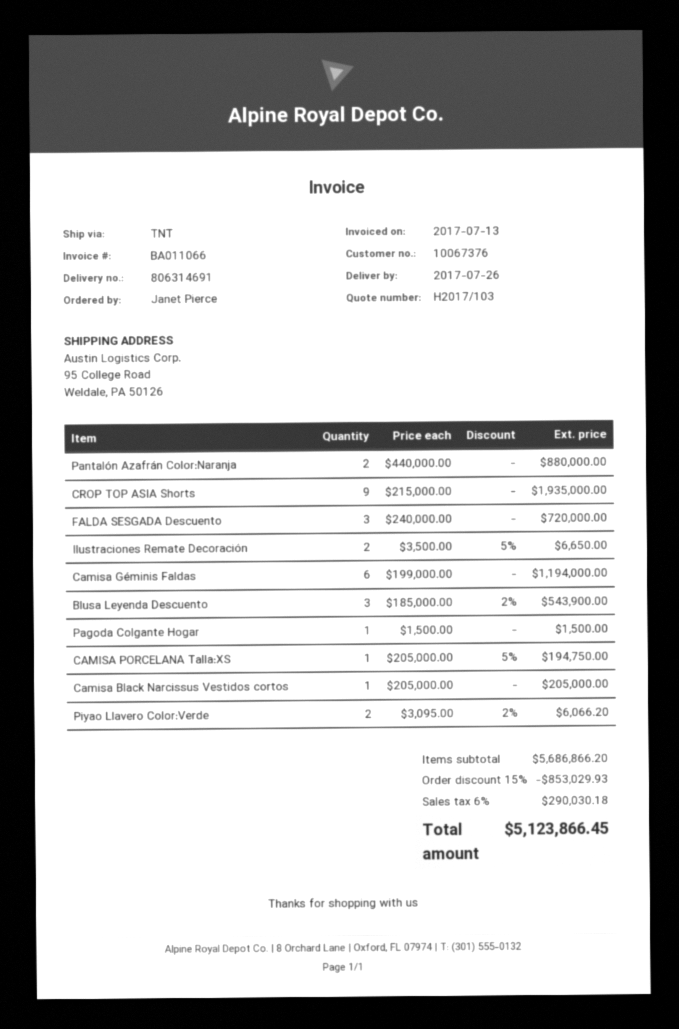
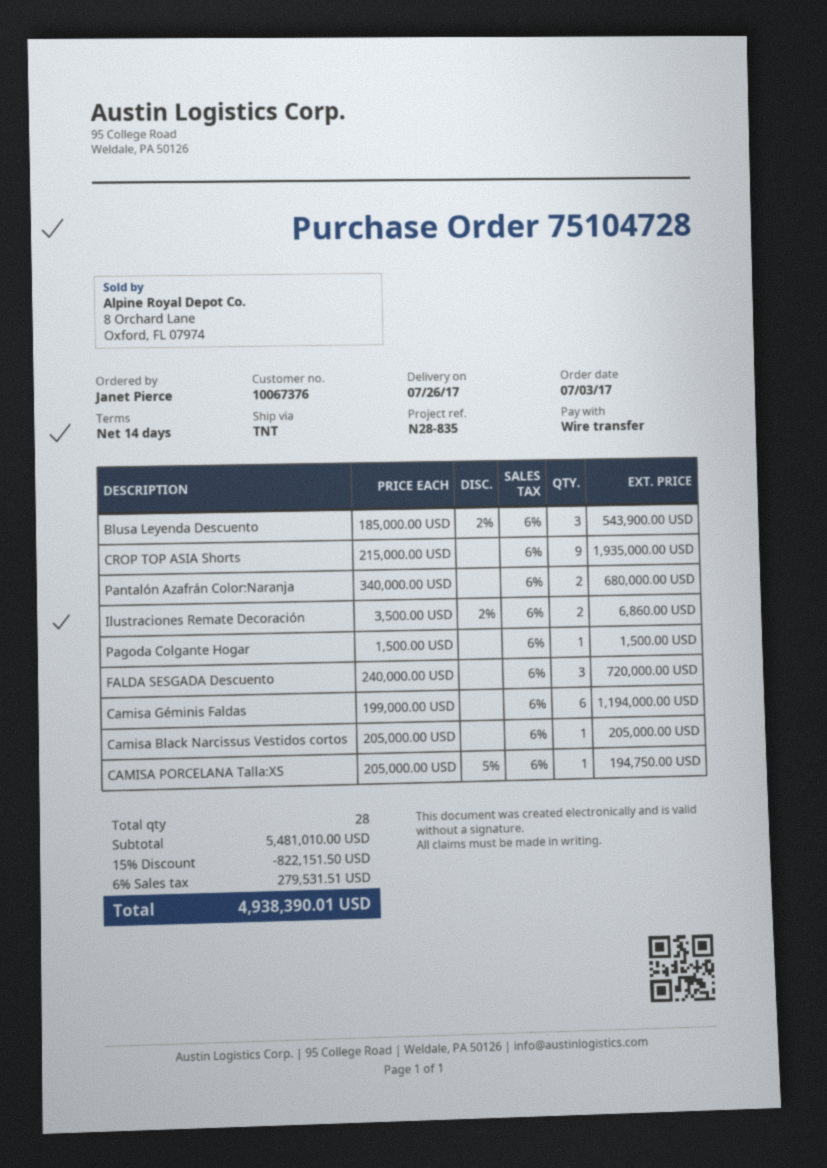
Pantalón Azafrán Color:Naranja: 2 x 440000.00 = 880000.00 -> 2 x 340000.00 = 680000.00
Ilustraciones Remate Decoración: 2 x 3500.00 - 5% = 6650.00 -> 2 x 3500.00 - 2% = 6860.00
Piyao Llavero Color:Verde: 2 x 3095.00 - 2% = 6066.20 -> none
subtotal: 5686866.20 -> 5481010.00
discount: 15% = 853029.93 -> 15% = 822151.50
tax: 6% = 290030.18 -> 6% = 279531.51
total: 5123866.45 -> 4938390.01

